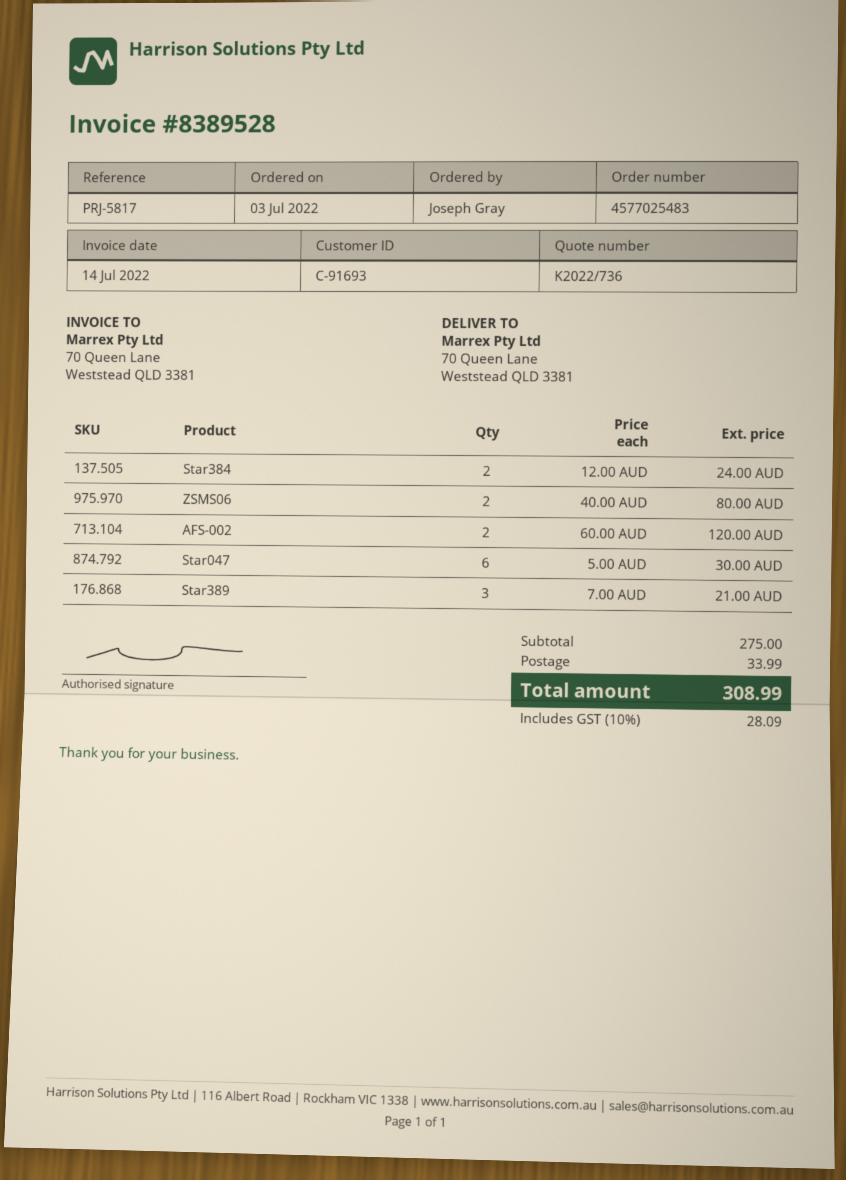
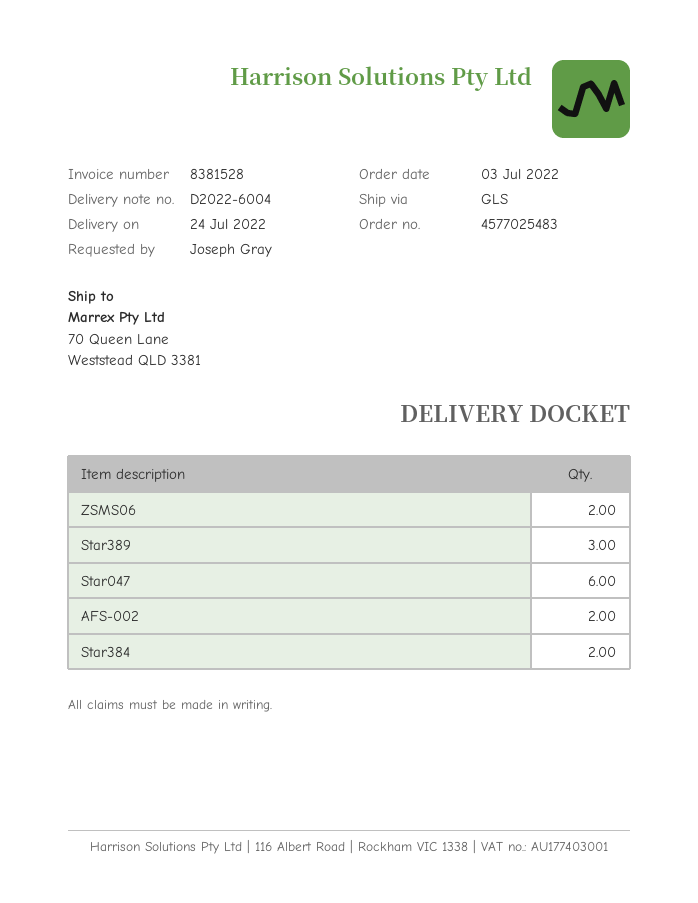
invoice number: 8389528 -> 8381528

